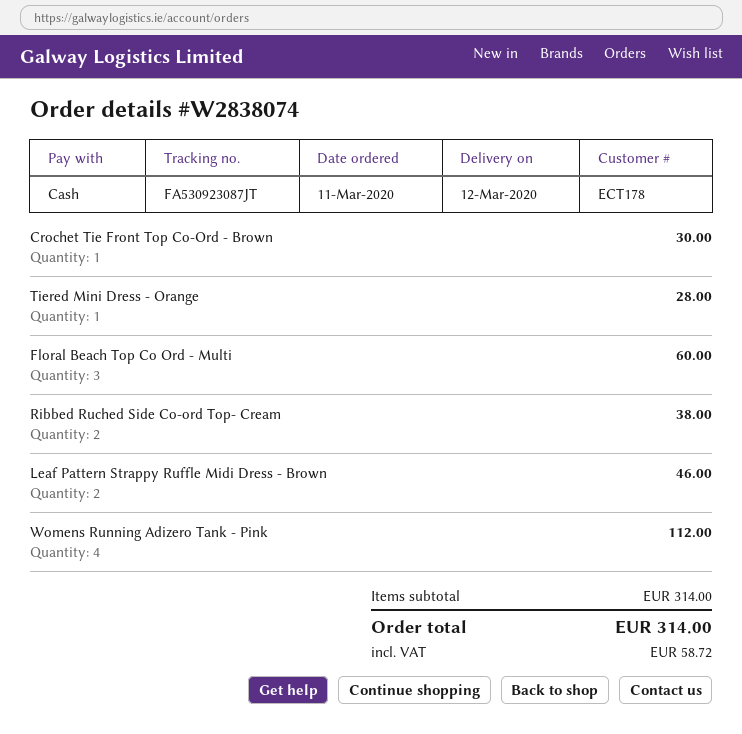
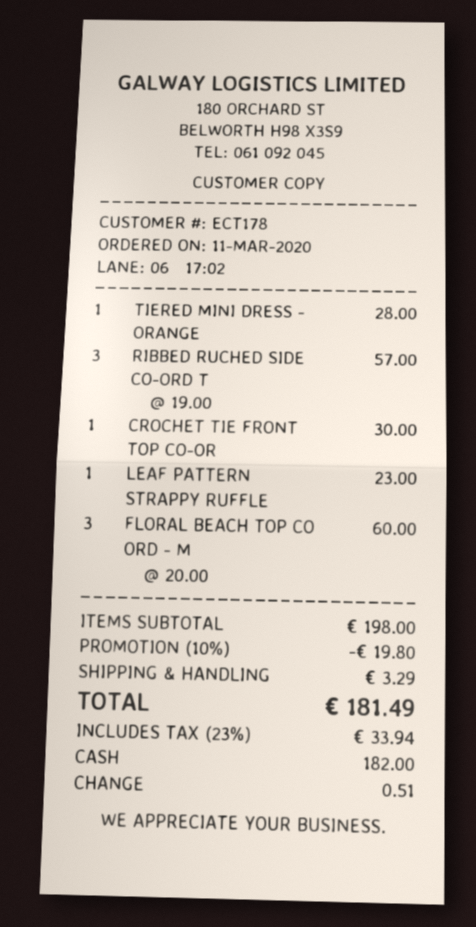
Ribbed Ruched Side Co-ord Top- Cream: 2 for 38.00 -> 3 for 57.00
Leaf Pattern Strappy Ruffle Midi Dress - Brown: 2 for 46.00 -> 1 for 23.00
Womens Running Adizero Tank - Pink: 4 for 112.00 -> none
subtotal: 314.00 -> 198.00
discount: none -> 10% = 19.80
shipping: none -> 3.29
tax: 58.72 -> 33.94
total: 314.00 -> 181.49

